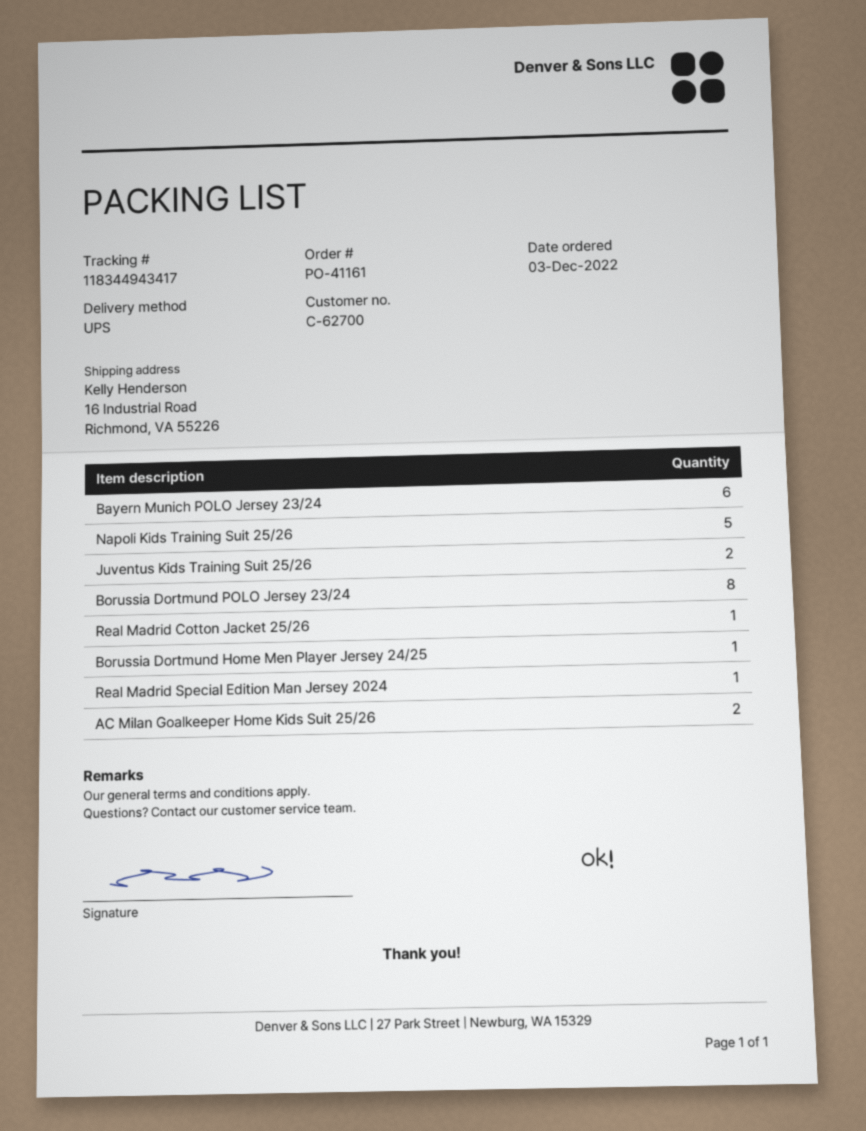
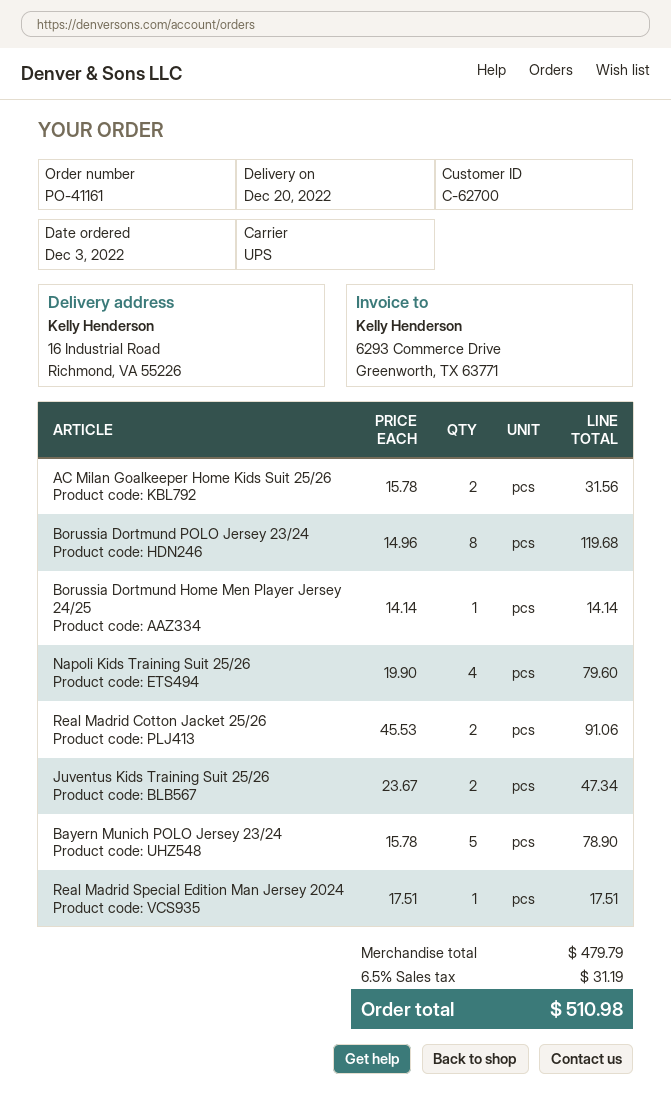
Bayern Munich POLO Jersey 23/24: 6 -> 5
Napoli Kids Training Suit 25/26: 5 -> 4
Real Madrid Cotton Jacket 25/26: 1 -> 2

